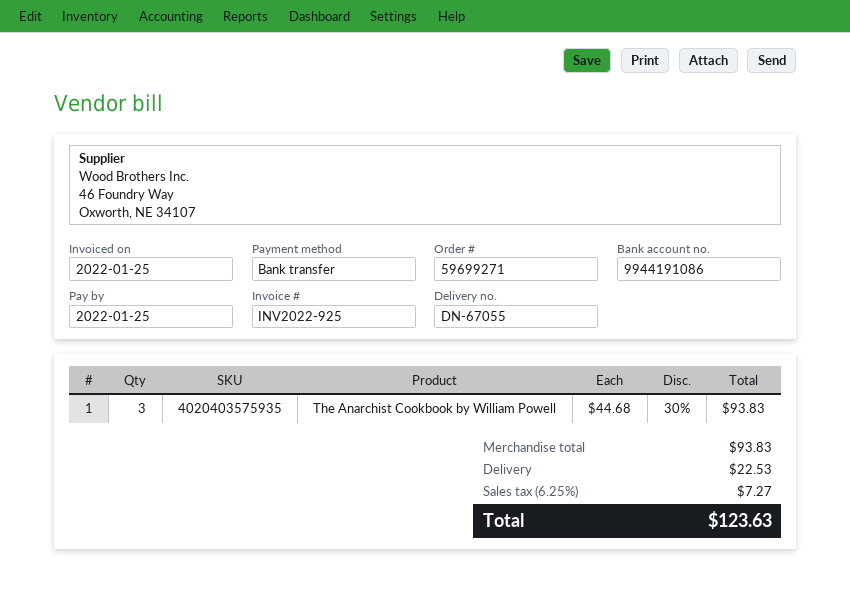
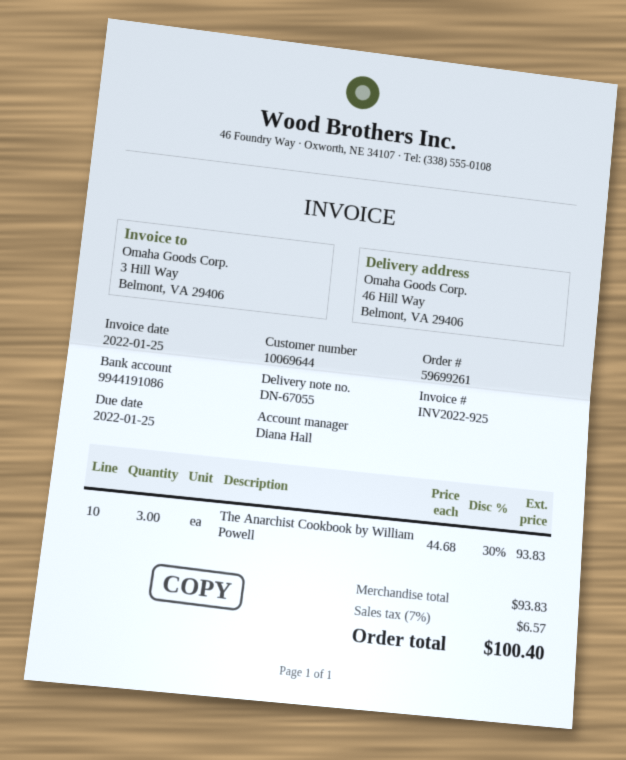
order number: 59699271 -> 59699261
shipping: 22.53 -> none
tax: 6.25% = 7.27 -> 7% = 6.57
total: 123.63 -> 100.40

